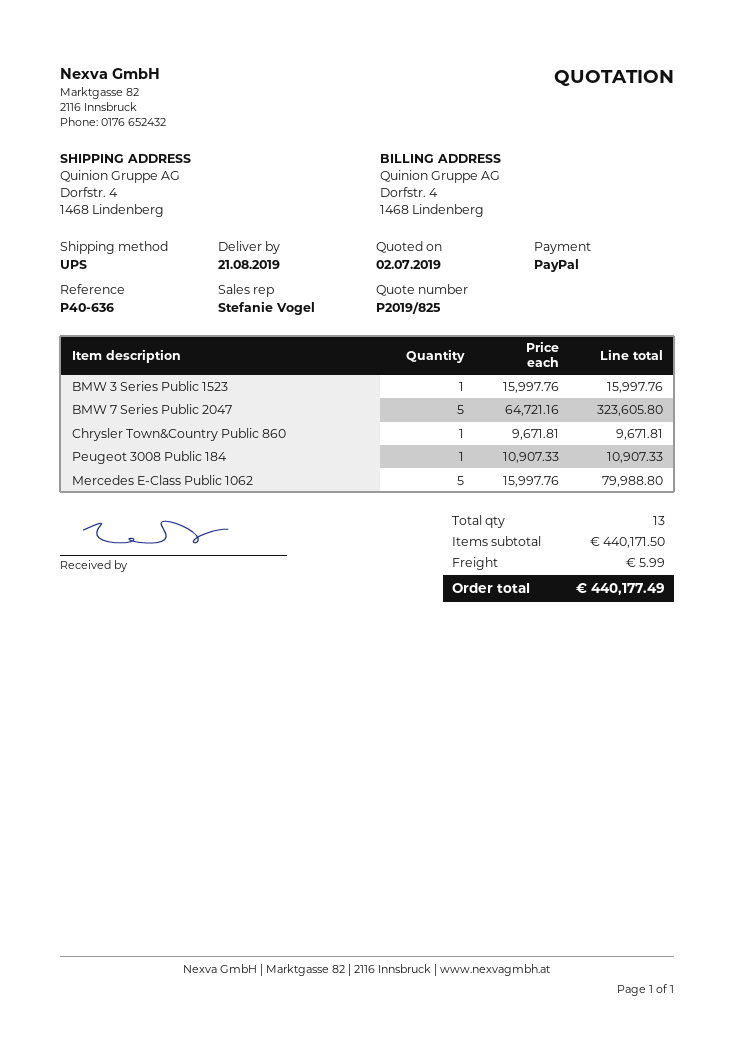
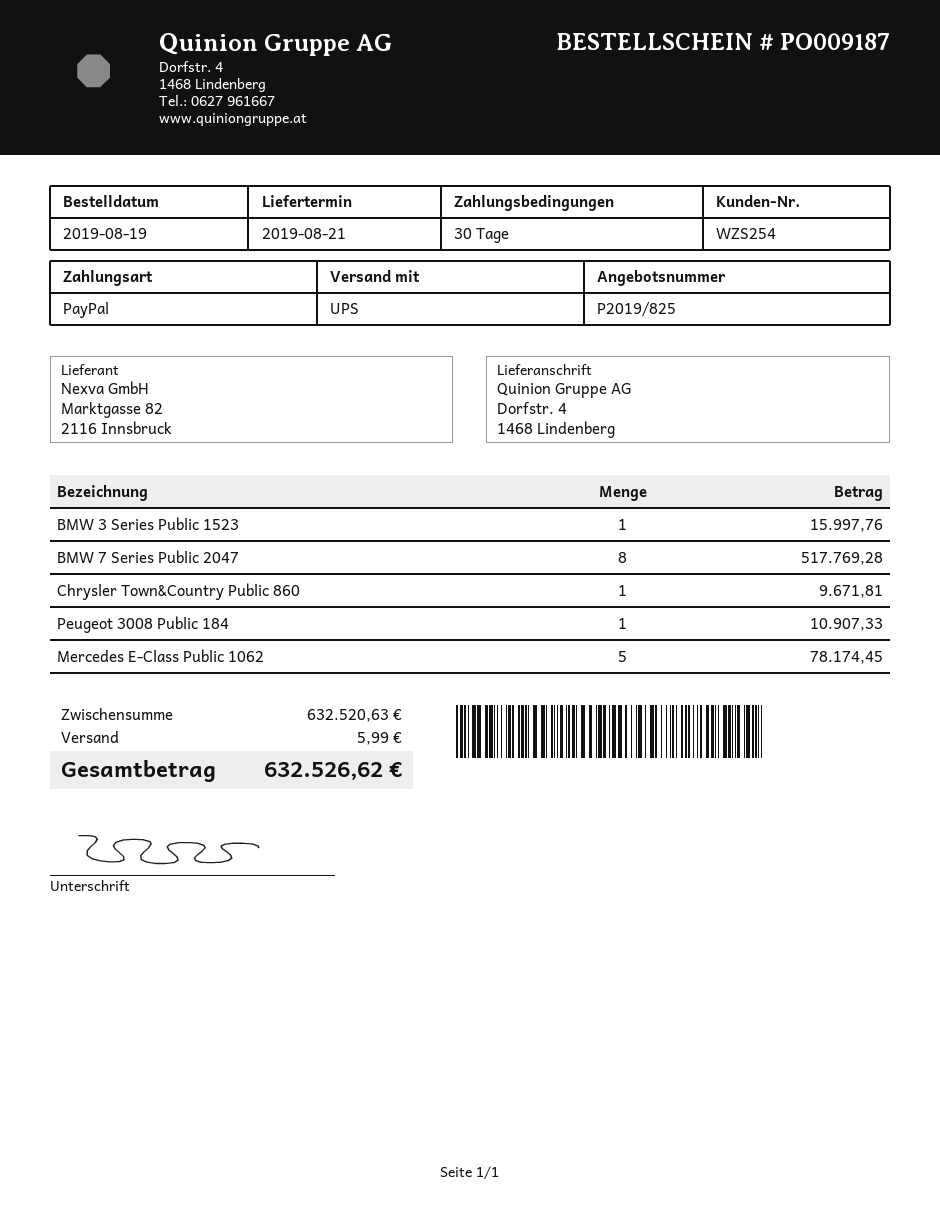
BMW 7 Series Public 2047: 5 for 323605.80 -> 8 for 517769.28
Mercedes E-Class Public 1062: 5 for 79988.80 -> 5 for 78174.45
subtotal: 440171.50 -> 632520.63
total: 440177.49 -> 632526.62

